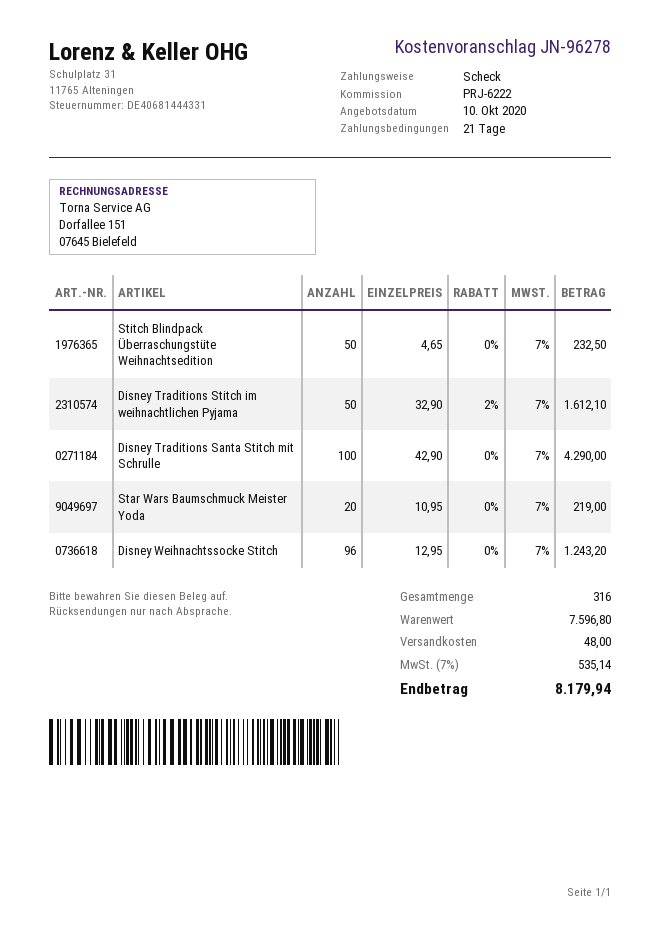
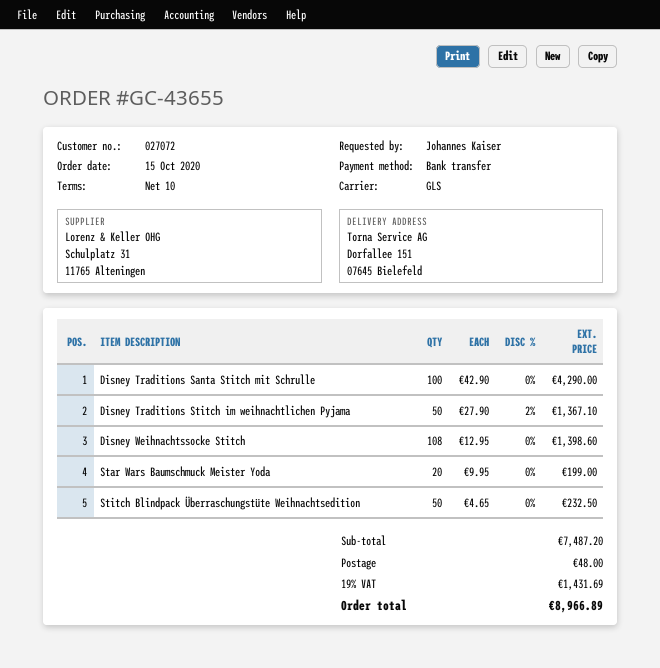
payment terms: 21 days -> 10 days
payment method: cheque -> bank transfer
Disney Traditions Stitch im weihnachtlichen Pyjama: 50 x 32.90 - 2% = 1612.10 -> 50 x 27.90 - 2% = 1367.10
Star Wars Baumschmuck Meister Yoda: 20 x 10.95 = 219.00 -> 20 x 9.95 = 199.00
Disney Weihnachtssocke Stitch: 96 x 12.95 = 1243.20 -> 108 x 12.95 = 1398.60
subtotal: 7596.80 -> 7487.20
tax: 7% = 535.14 -> 19% = 1431.69
total: 8179.94 -> 8966.89

